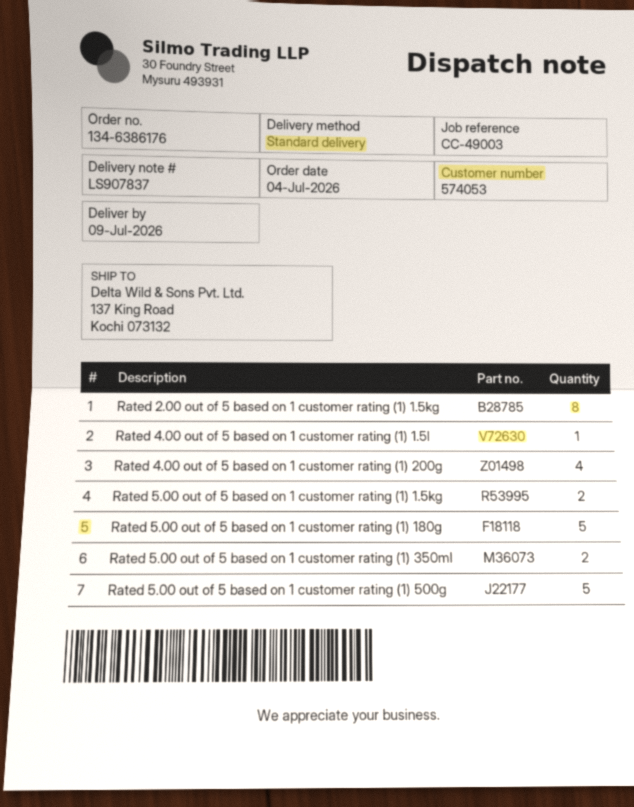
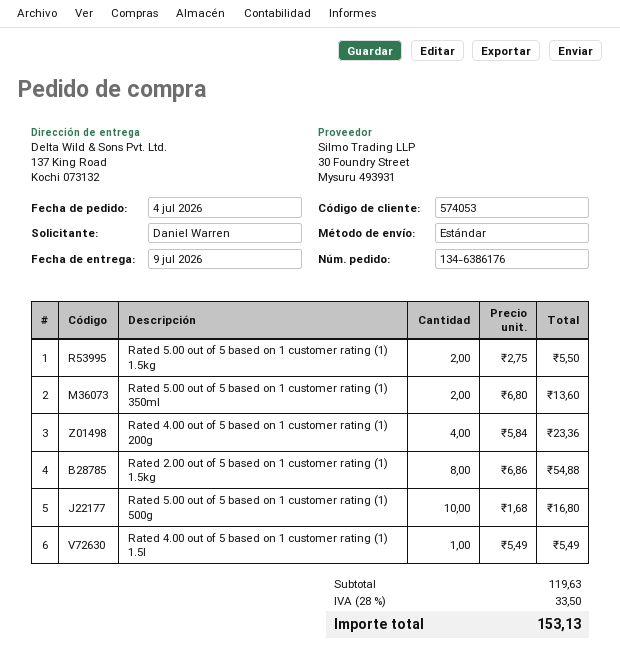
Rated 5.00 out of 5 based on 1 customer rating (1) 180g: 5 -> none
Rated 5.00 out of 5 based on 1 customer rating (1) 500g: 5 -> 10

